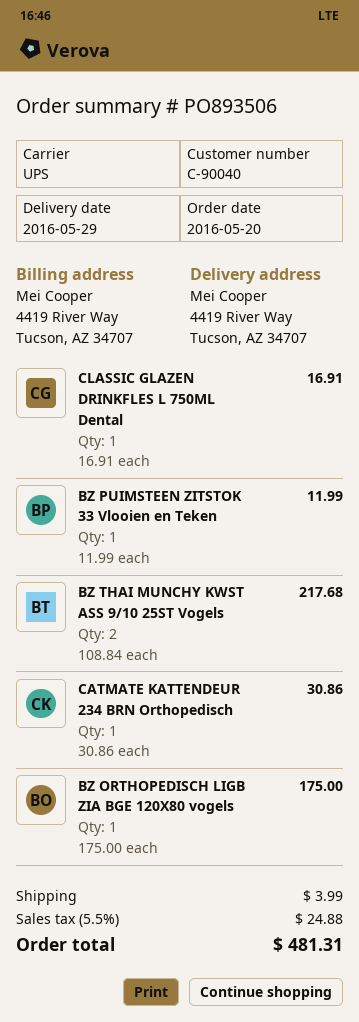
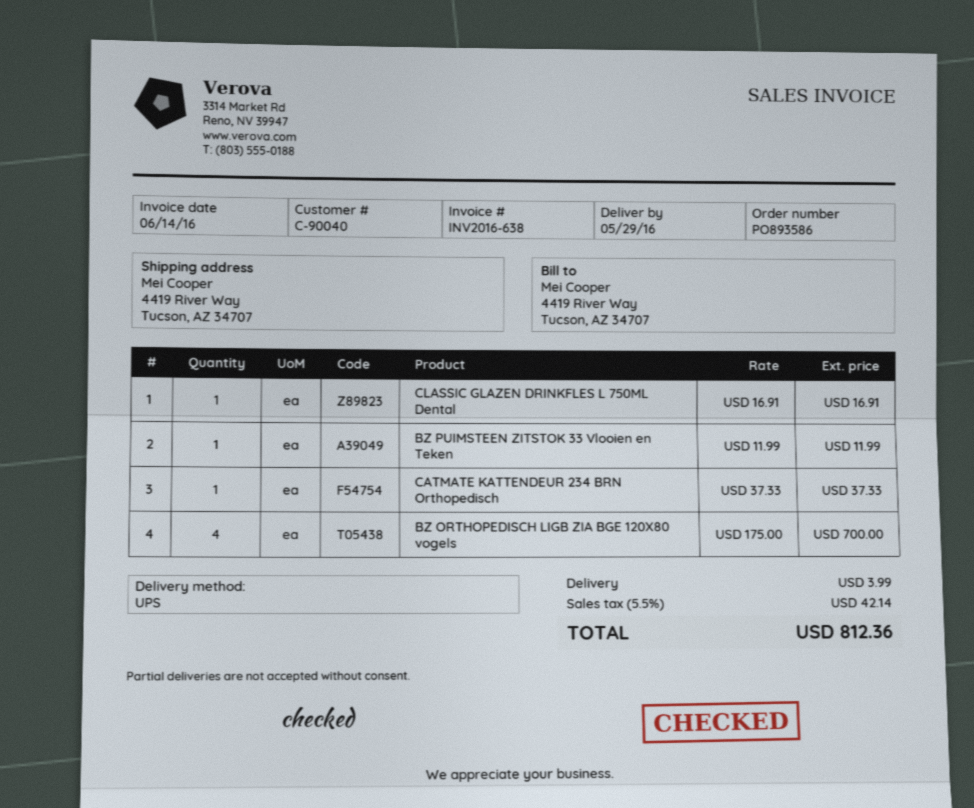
order number: PO893506 -> PO893586
BZ THAI MUNCHY KWST ASS 9/10 25ST Vogels: 2 x 108.84 = 217.68 -> none
CATMATE KATTENDEUR 234 BRN Orthopedisch: 1 x 30.86 = 30.86 -> 1 x 37.33 = 37.33
BZ ORTHOPEDISCH LIGB ZIA BGE 120X80 vogels: 1 x 175.00 = 175.00 -> 4 x 175.00 = 700.00
tax: 5.5% = 24.88 -> 5.5% = 42.14
total: 481.31 -> 812.36

